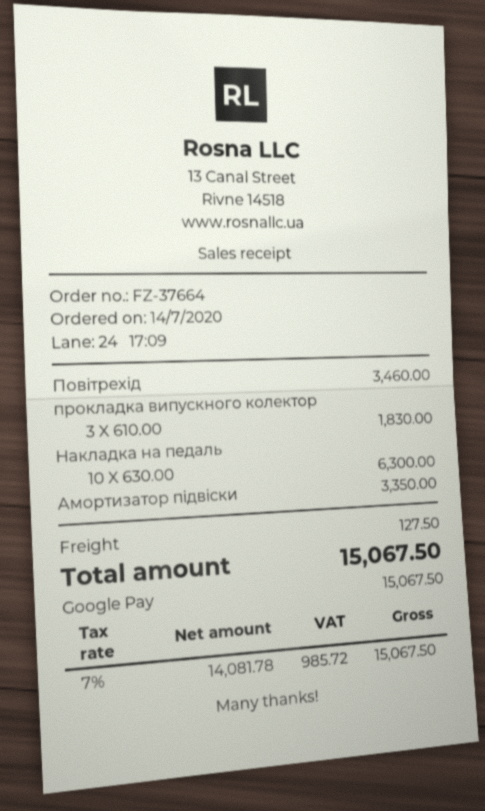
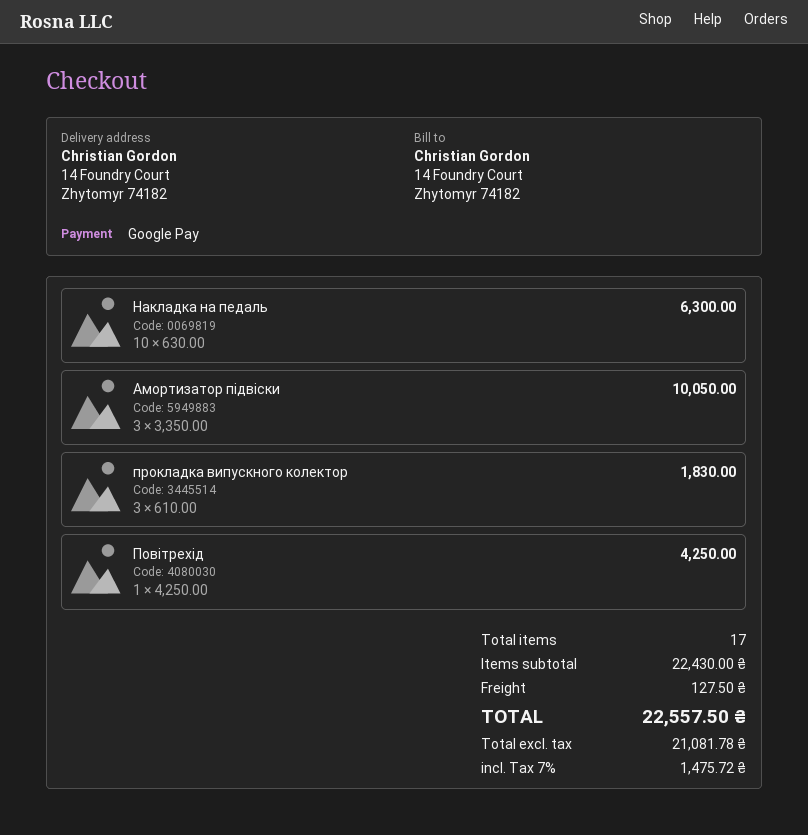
Повітрехід: 1 x 3460.00 = 3460.00 -> 1 x 4250.00 = 4250.00
Амортизатор підвіски: 1 x 3350.00 = 3350.00 -> 3 x 3350.00 = 10050.00
net: 14081.78 -> 21081.78
tax: 7% = 985.72 -> 7% = 1475.72
total: 15067.50 -> 22557.50

